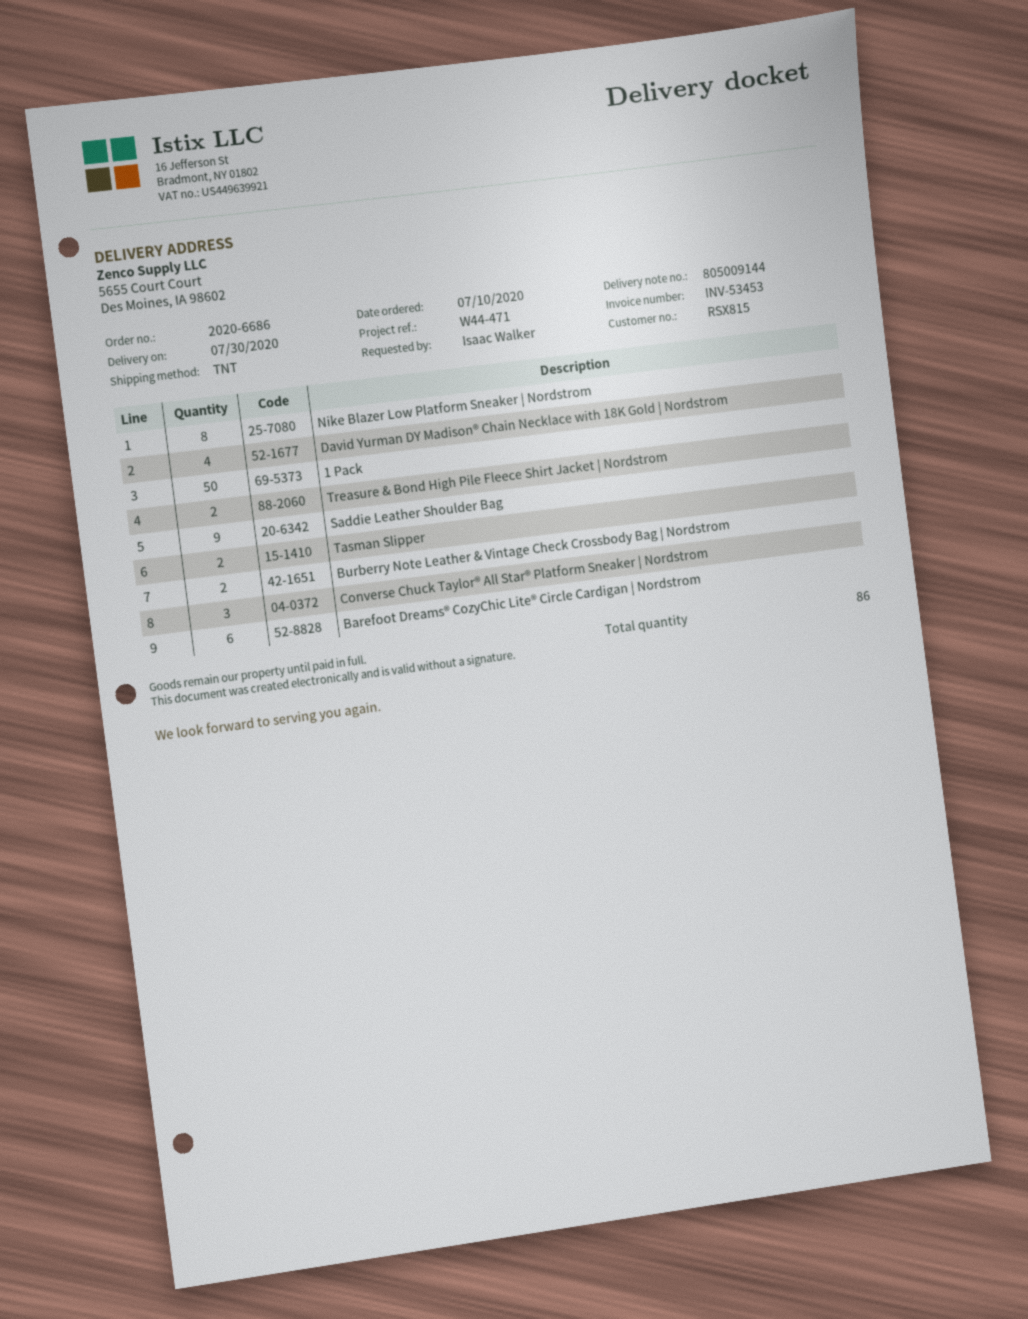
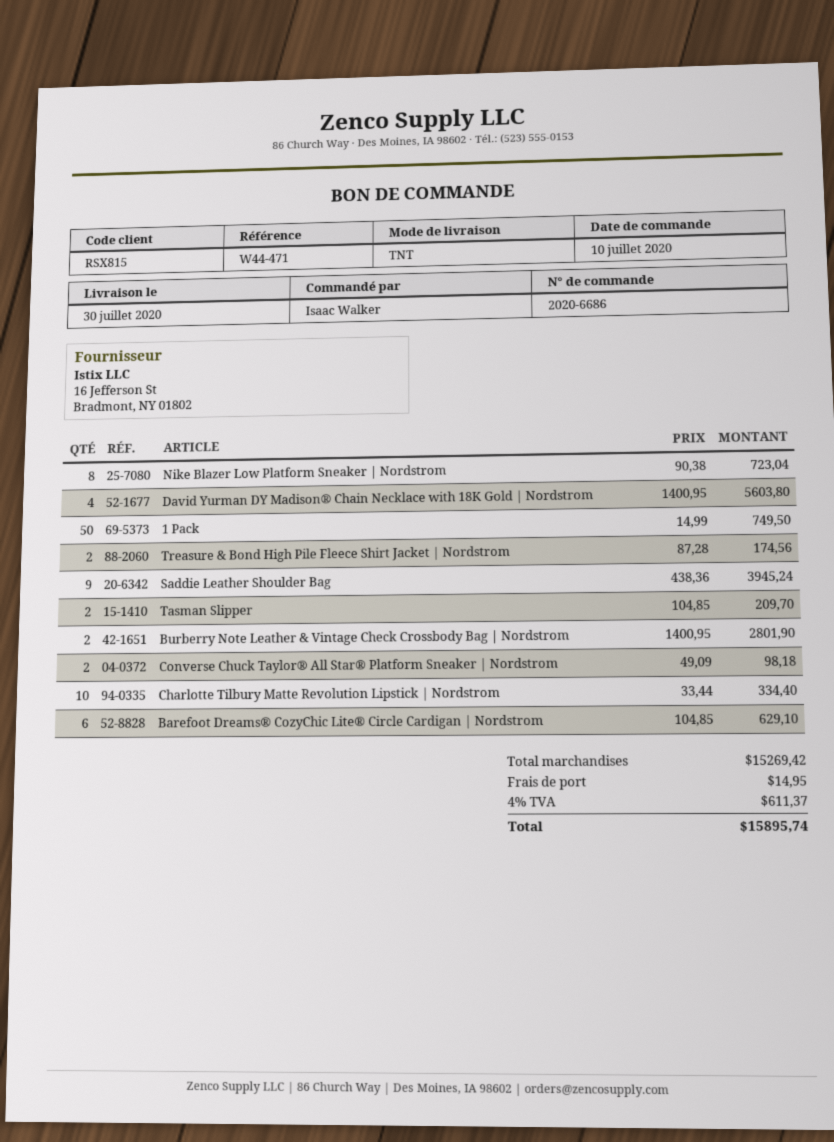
Converse Chuck Taylor® All Star® Platform Sneaker | Nordstrom: 3 -> 2
Charlotte Tilbury Matte Revolution Lipstick | Nordstrom: none -> 10

